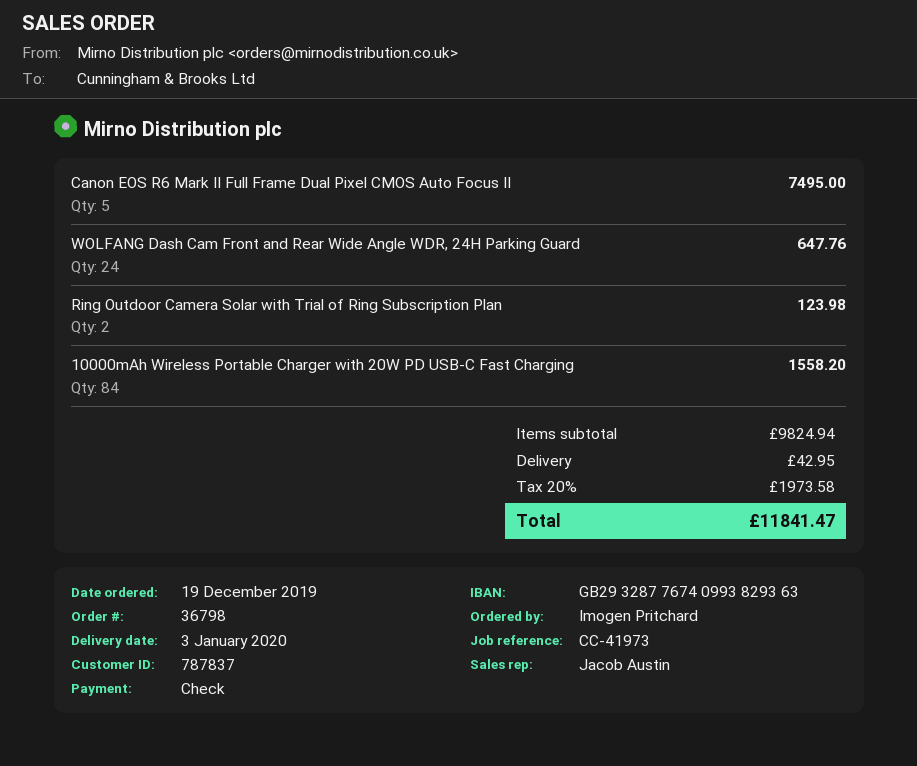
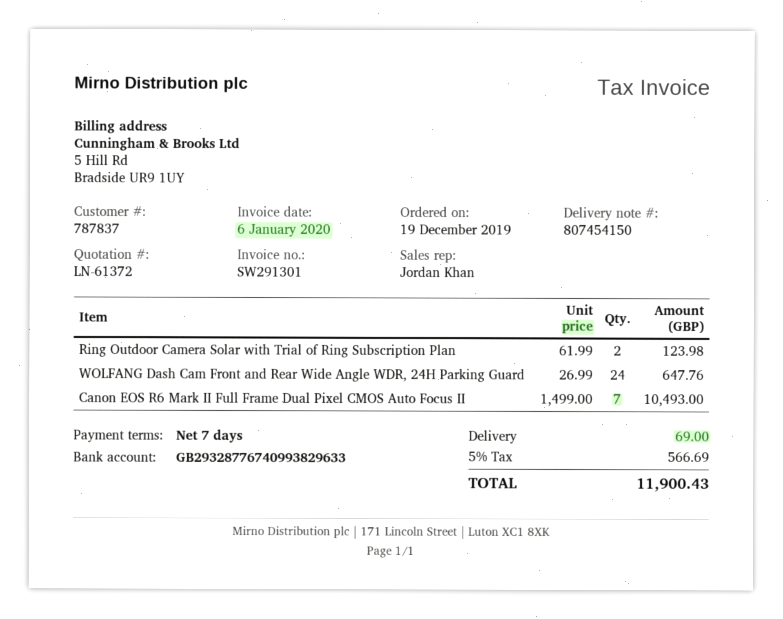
sales rep: Jacob Austin -> Jordan Khan
bank account: GB29328776740993829363 -> GB29328776740993829633
Canon EOS R6 Mark II Full Frame Dual Pixel CMOS Auto Focus II: 5 for 7495.00 -> 7 for 10493.00
10000mAh Wireless Portable Charger with 20W PD USB-C Fast Charging: 84 for 1558.20 -> none
shipping: 42.95 -> 69.00
tax: 20% = 1973.58 -> 5% = 566.69
total: 11841.47 -> 11900.43

